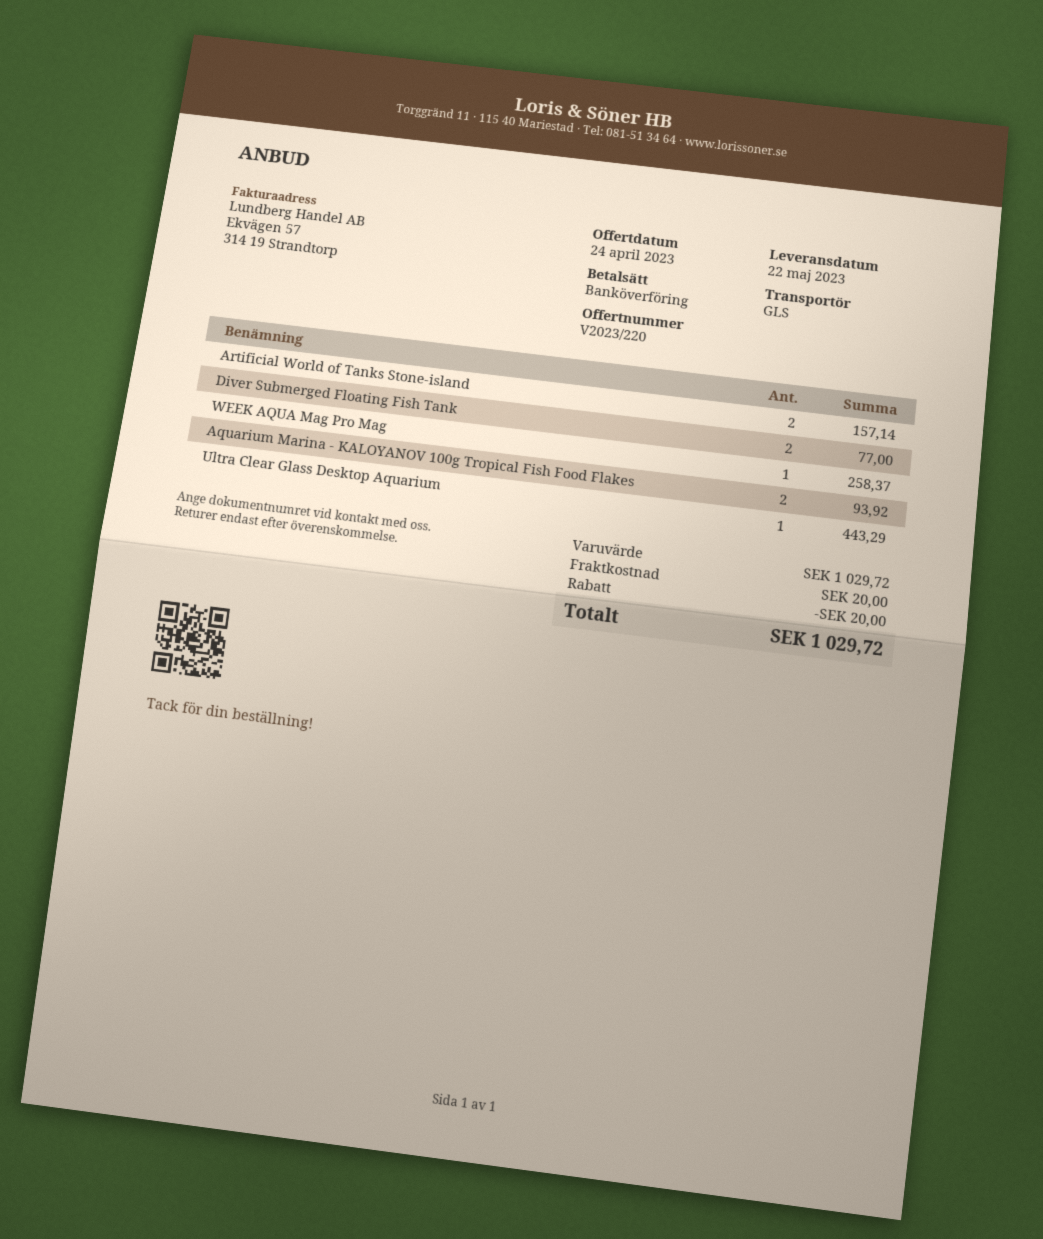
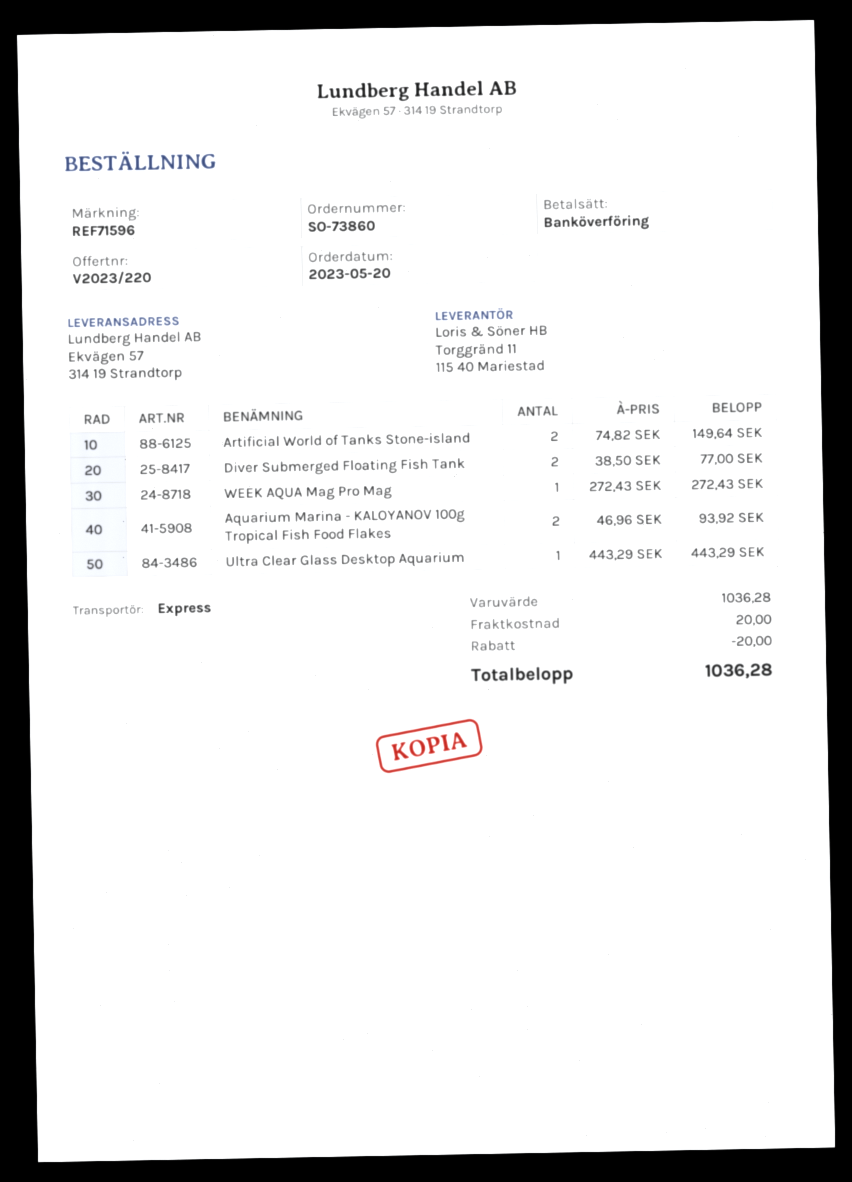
shipping method: GLS -> express
Artificial World of Tanks Stone-island: 2 for 157.14 -> 2 for 149.64
WEEK AQUA Mag Pro Mag: 1 for 258.37 -> 1 for 272.43
subtotal: 1029.72 -> 1036.28
total: 1029.72 -> 1036.28

